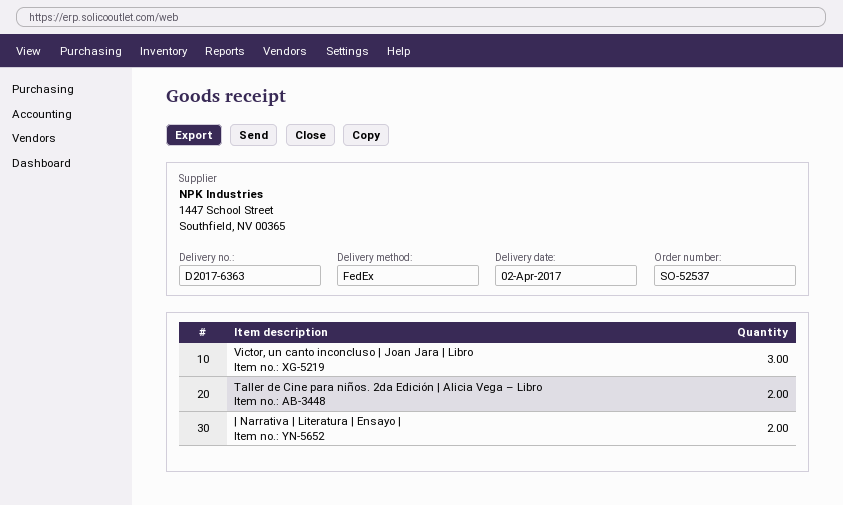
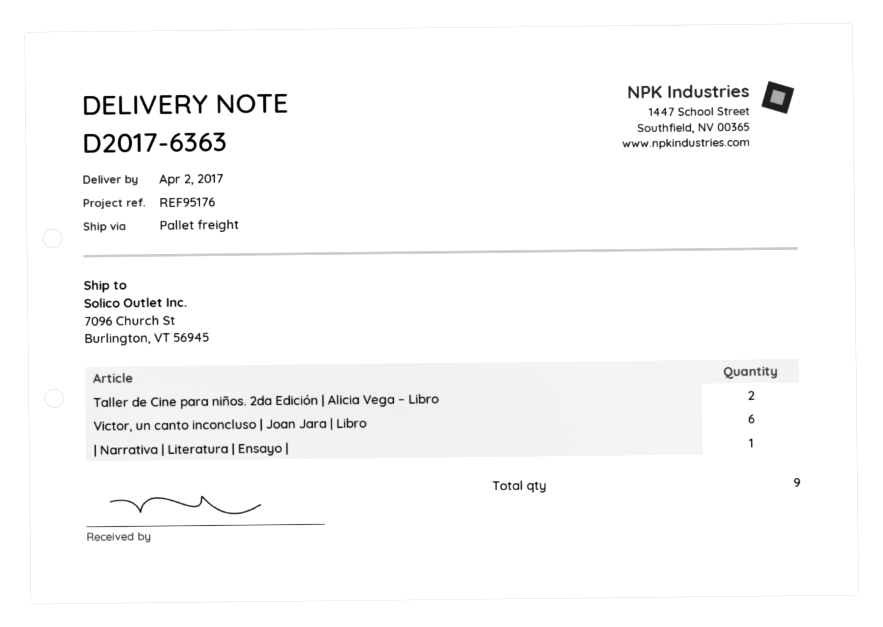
shipping method: FedEx -> pallet freight
Victor, un canto inconcluso | Joan Jara | Libro: 3 -> 6
| Narrativa | Literatura | Ensayo |: 2 -> 1

